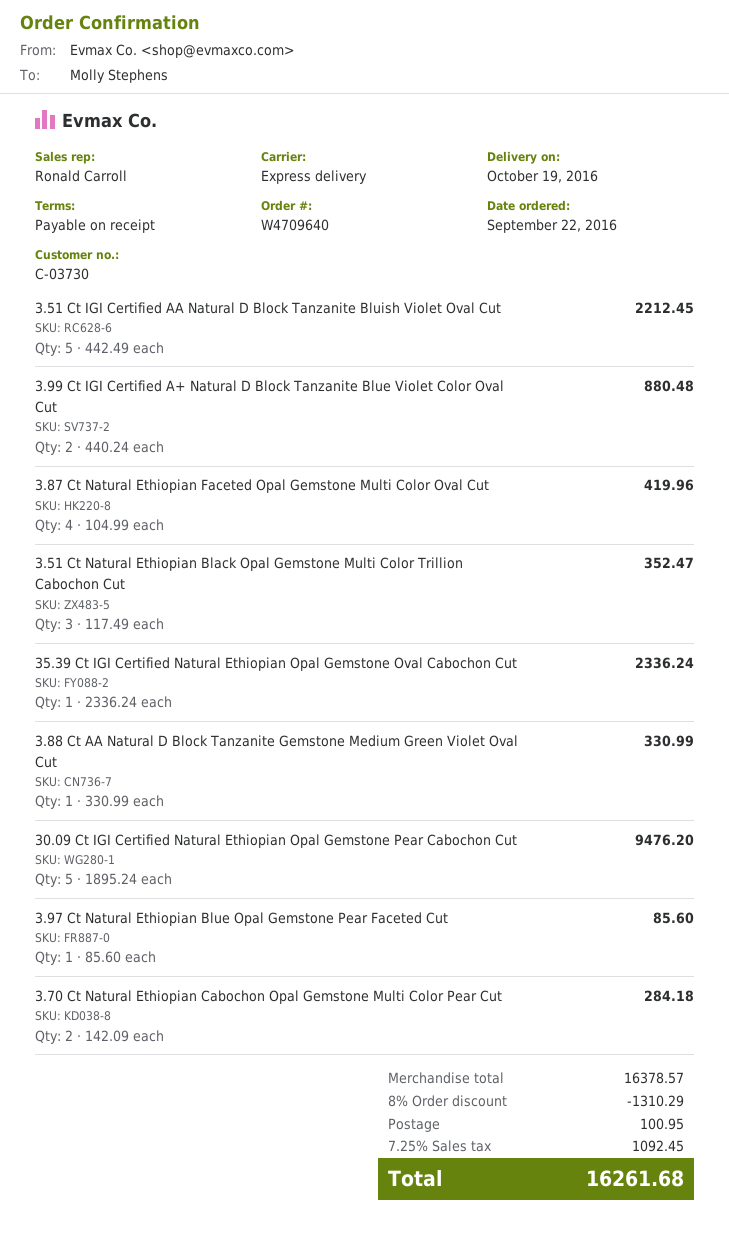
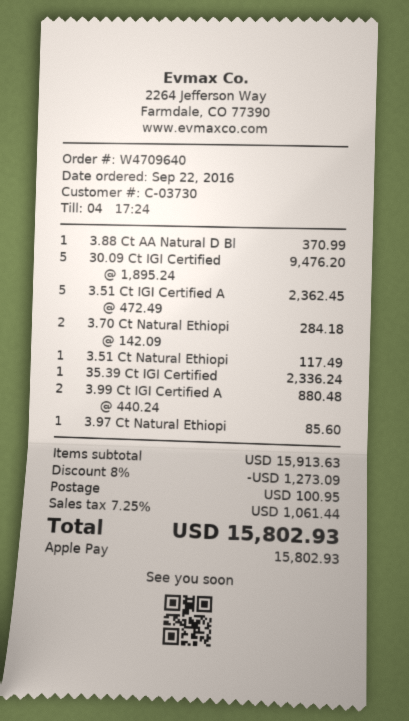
3.51 Ct IGI Certified AA Natural D Block Tanzanite Bluish Violet Oval Cut: 5 x 442.49 = 2212.45 -> 5 x 472.49 = 2362.45
3.87 Ct Natural Ethiopian Faceted Opal Gemstone Multi Color Oval Cut: 4 x 104.99 = 419.96 -> none
3.51 Ct Natural Ethiopian Black Opal Gemstone Multi Color Trillion Cabochon Cut: 3 x 117.49 = 352.47 -> 1 x 117.49 = 117.49
3.88 Ct AA Natural D Block Tanzanite Gemstone Medium Green Violet Oval Cut: 1 x 330.99 = 330.99 -> 1 x 370.99 = 370.99
subtotal: 16378.57 -> 15913.63
discount: 8% = 1310.29 -> 8% = 1273.09
tax: 7.25% = 1092.45 -> 7.25% = 1061.44
total: 16261.68 -> 15802.93

